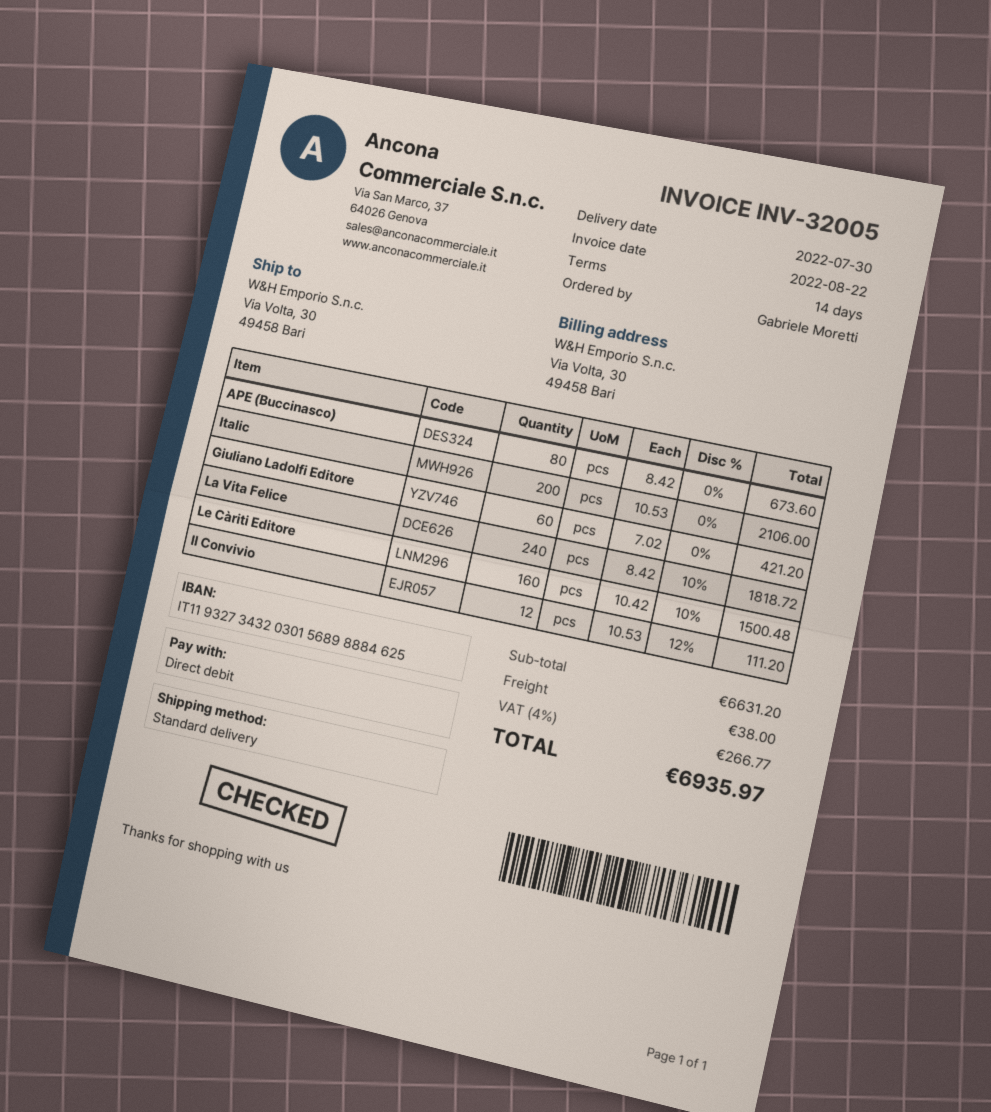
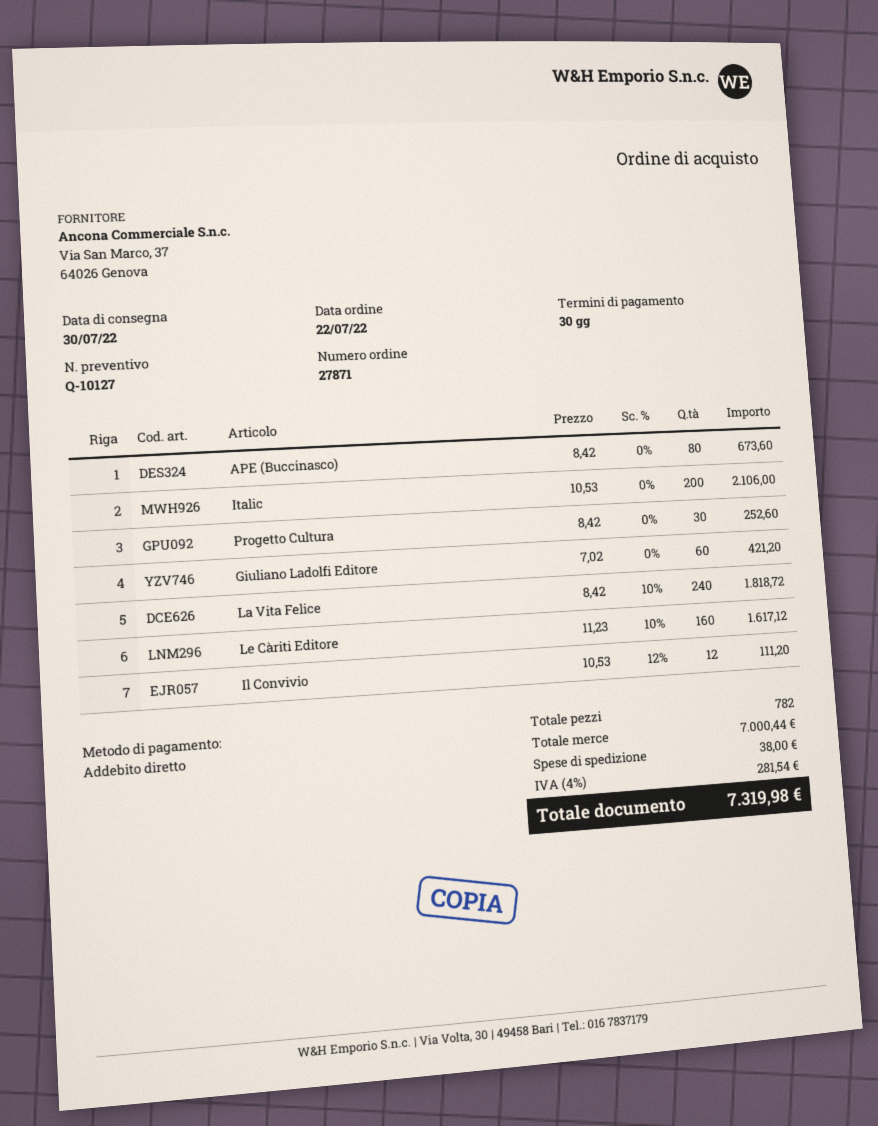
payment terms: 14 days -> 30 days
Le Càriti Editore: 160 x 10.42 - 10% = 1500.48 -> 160 x 11.23 - 10% = 1617.12
Progetto Cultura: none -> 30 x 8.42 = 252.60
subtotal: 6631.20 -> 7000.44
tax: 4% = 266.77 -> 4% = 281.54
total: 6935.97 -> 7319.98

